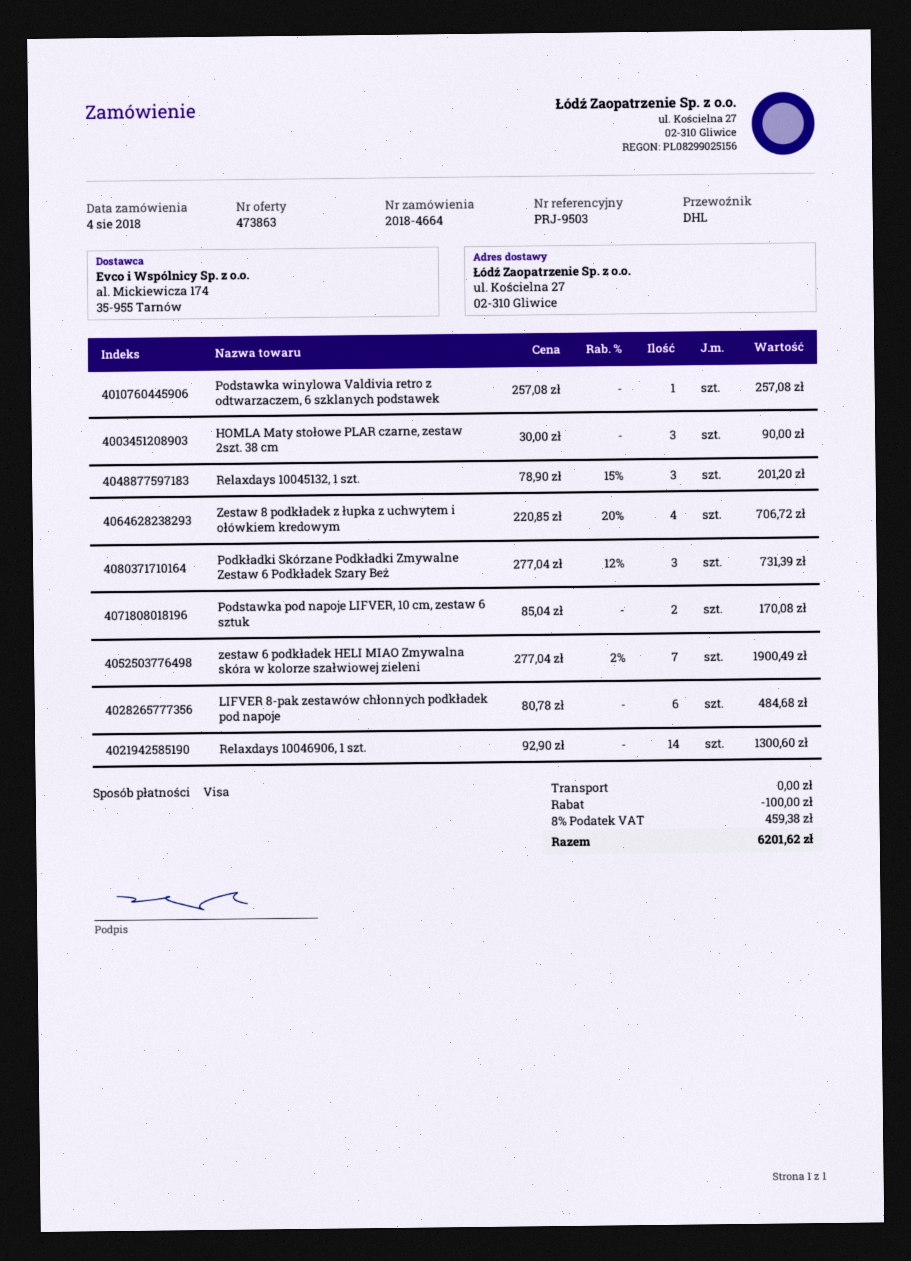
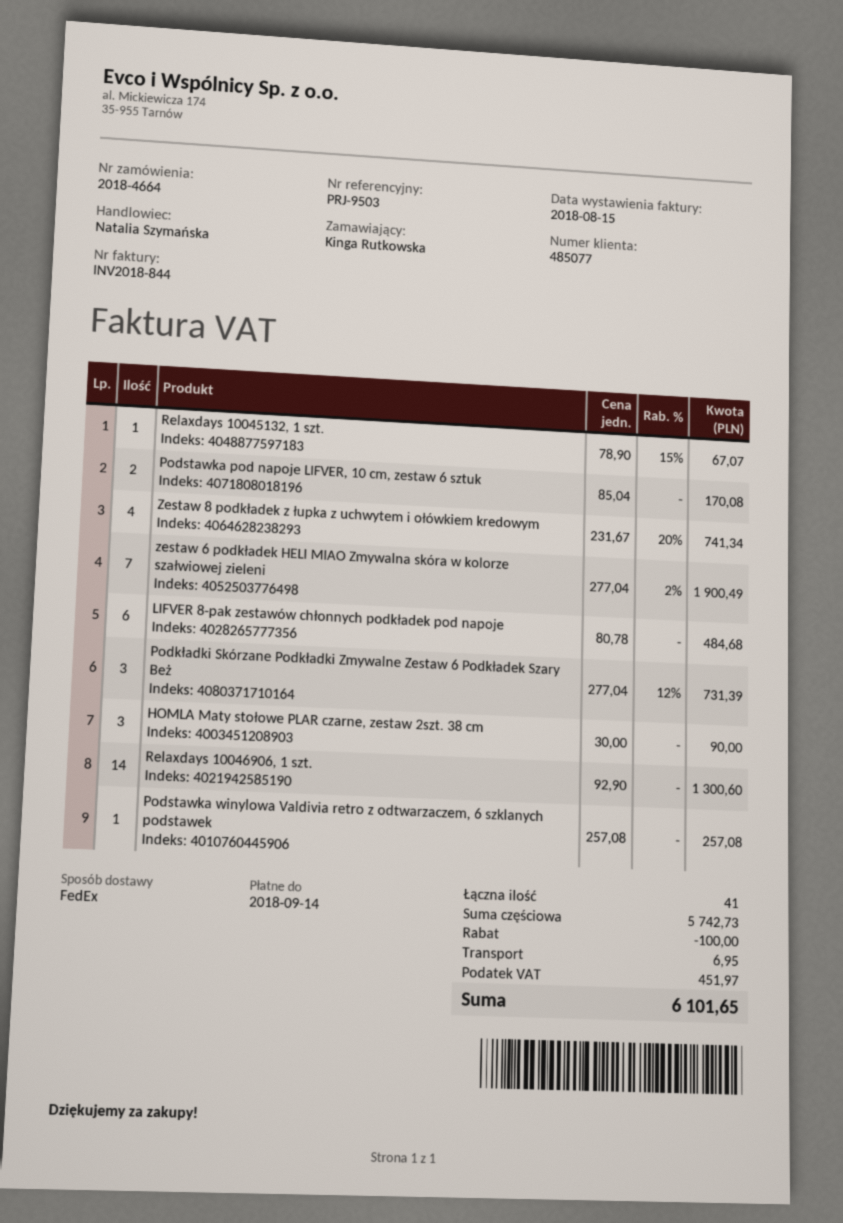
shipping method: DHL -> FedEx
Relaxdays 10045132, 1 szt.: 3 x 78.90 - 15% = 201.20 -> 1 x 78.90 - 15% = 67.07
Zestaw 8 podkładek z łupka z uchwytem i ołówkiem kredowym: 4 x 220.85 - 20% = 706.72 -> 4 x 231.67 - 20% = 741.34
shipping: 0.00 -> 6.95
tax: 459.38 -> 451.97
total: 6201.62 -> 6101.65

